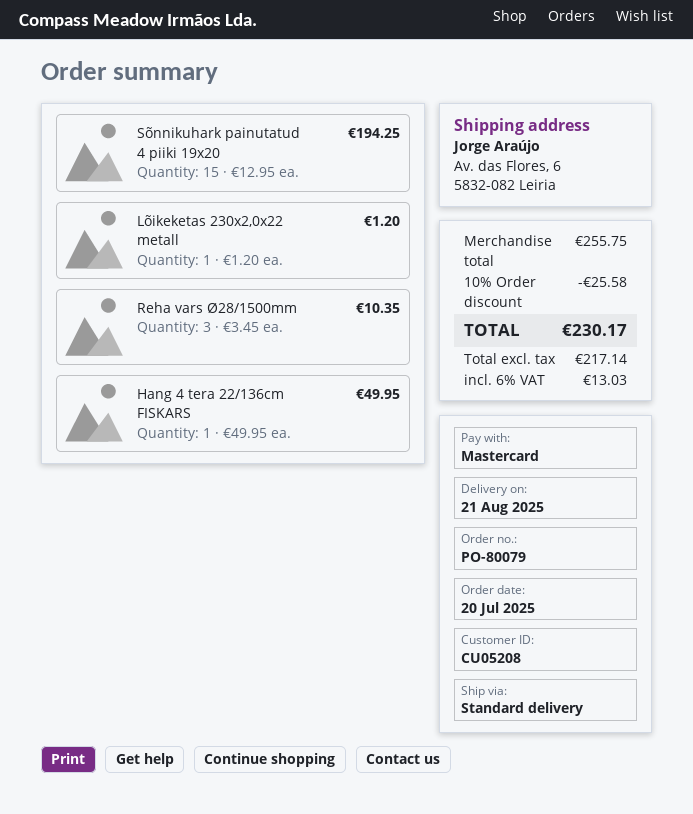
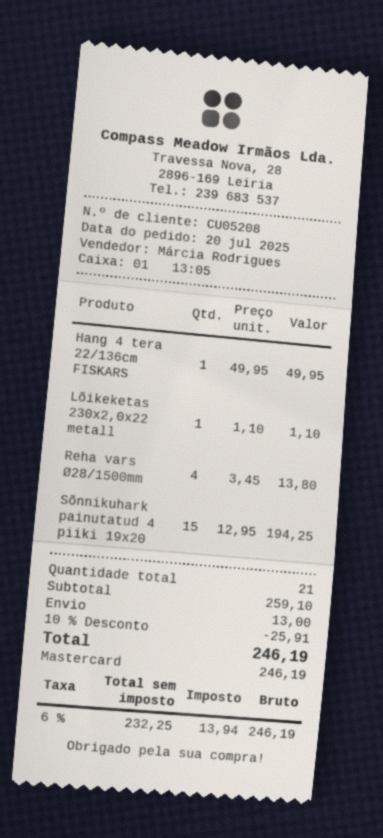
Lõikeketas 230x2,0x22 metall: 1 x 1.20 = 1.20 -> 1 x 1.10 = 1.10
Reha vars Ø28/1500mm: 3 x 3.45 = 10.35 -> 4 x 3.45 = 13.80
subtotal: 255.75 -> 259.10
discount: 10% = 25.58 -> 10% = 25.91
shipping: none -> 13.00
net: 217.14 -> 232.25
tax: 6% = 13.03 -> 6% = 13.94
total: 230.17 -> 246.19

